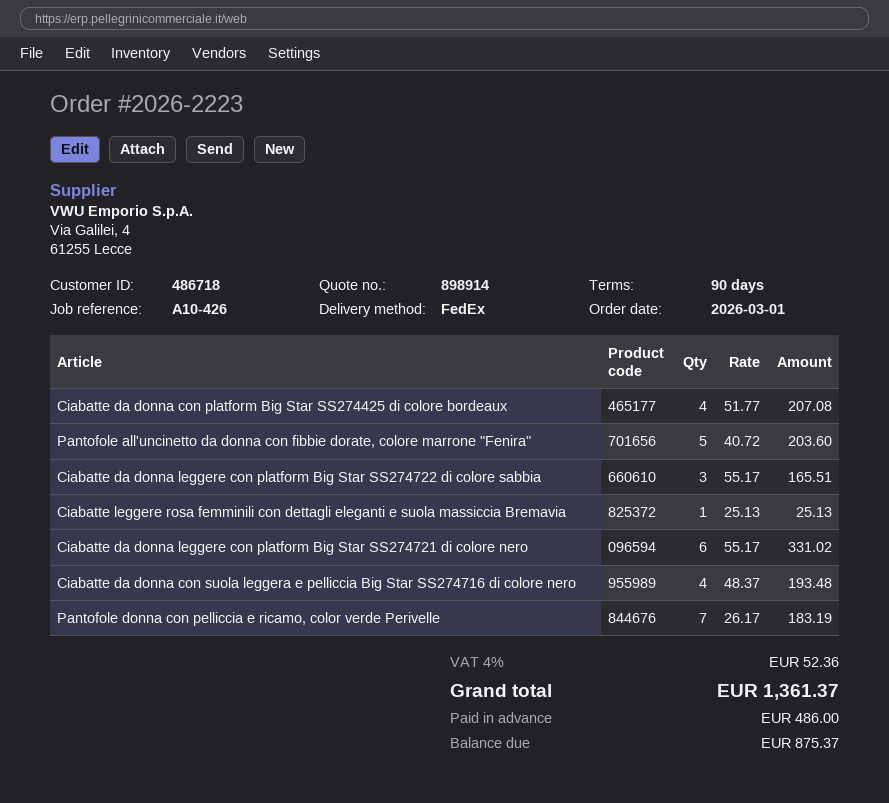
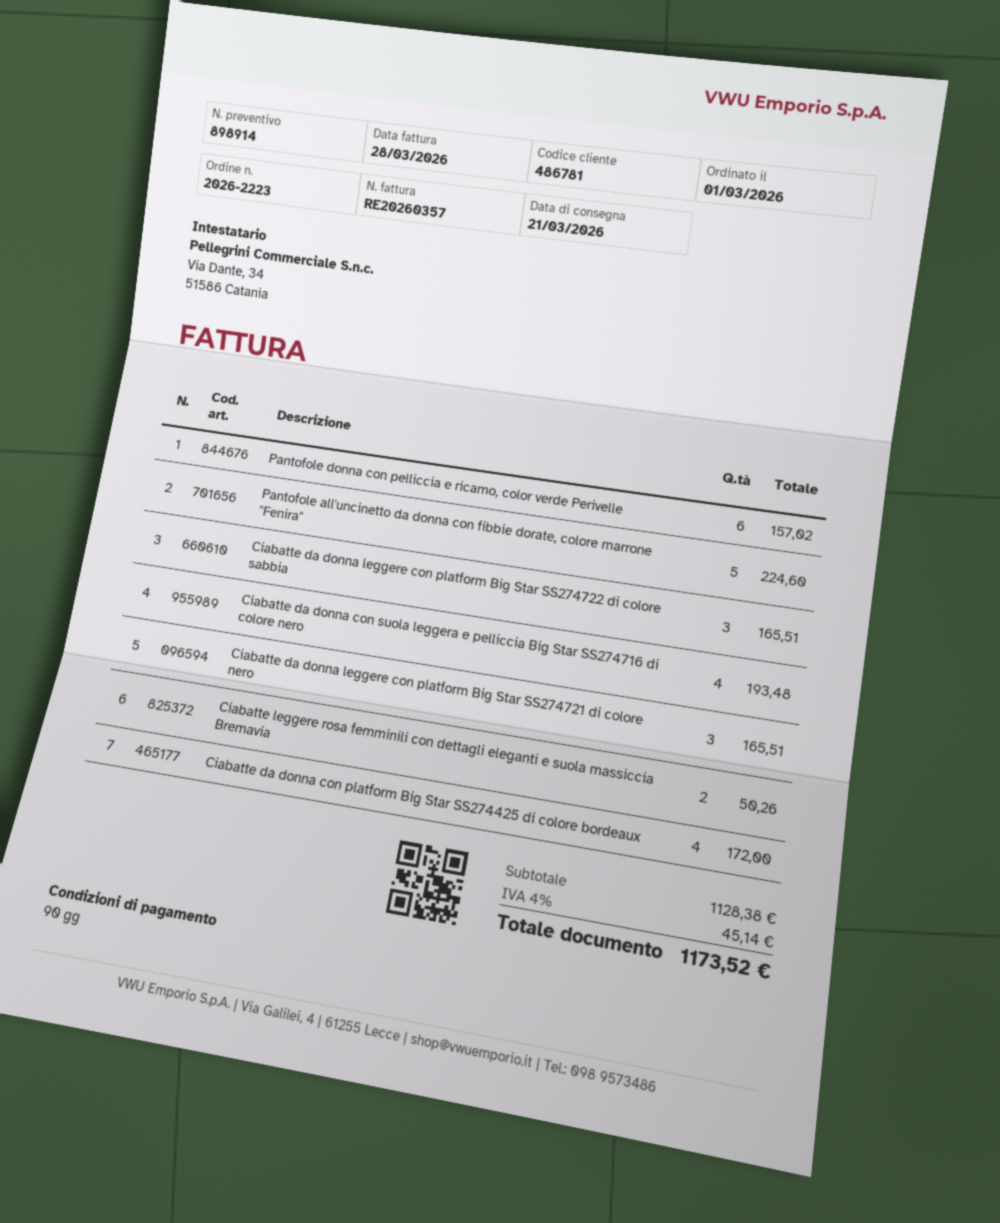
customer number: 486718 -> 486781
Ciabatte da donna con platform Big Star SS274425 di colore bordeaux: 4 for 207.08 -> 4 for 172.00
Pantofole all'uncinetto da donna con fibbie dorate, colore marrone "Fenira": 5 for 203.60 -> 5 for 224.60
Ciabatte leggere rosa femminili con dettagli eleganti e suola massiccia Bremavia: 1 for 25.13 -> 2 for 50.26
Ciabatte da donna leggere con platform Big Star SS274721 di colore nero: 6 for 331.02 -> 3 for 165.51
Pantofole donna con pelliccia e ricamo, color verde Perivelle: 7 for 183.19 -> 6 for 157.02
tax: 4% = 52.36 -> 4% = 45.14
total: 1361.37 -> 1173.52

